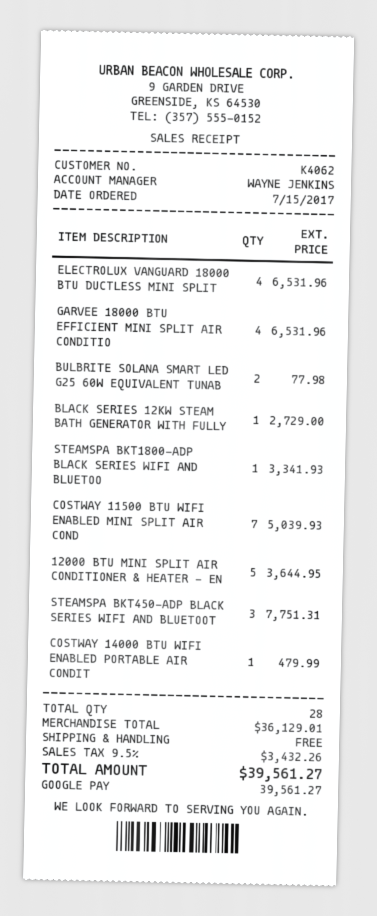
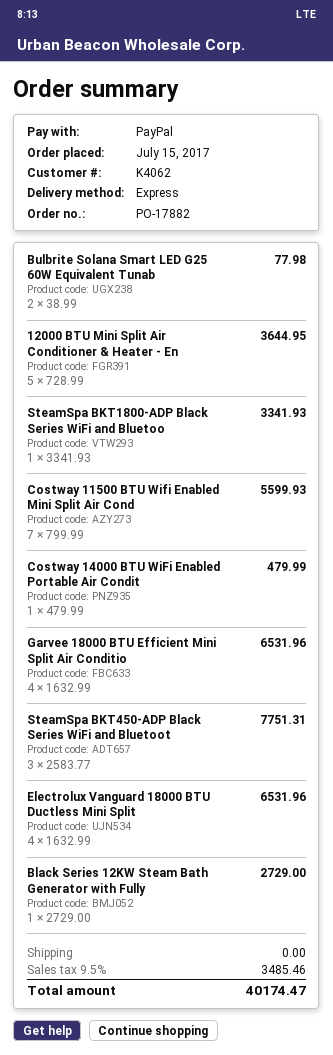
payment method: Google Pay -> PayPal
COSTWAY 11500 BTU WIFI ENABLED MINI SPLIT AIR COND: 7 for 5039.93 -> 7 for 5599.93
tax: 9.5% = 3432.26 -> 9.5% = 3485.46
total: 39561.27 -> 40174.47

